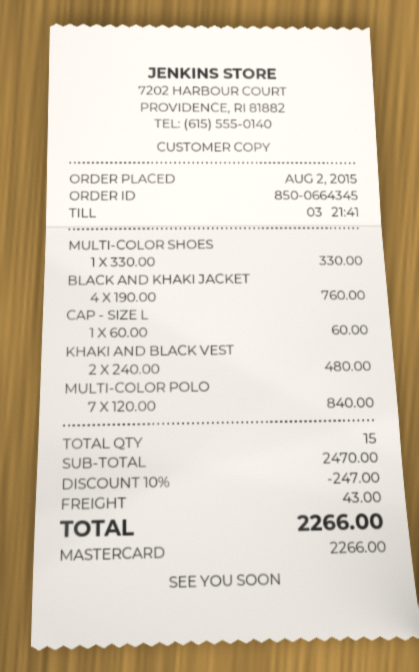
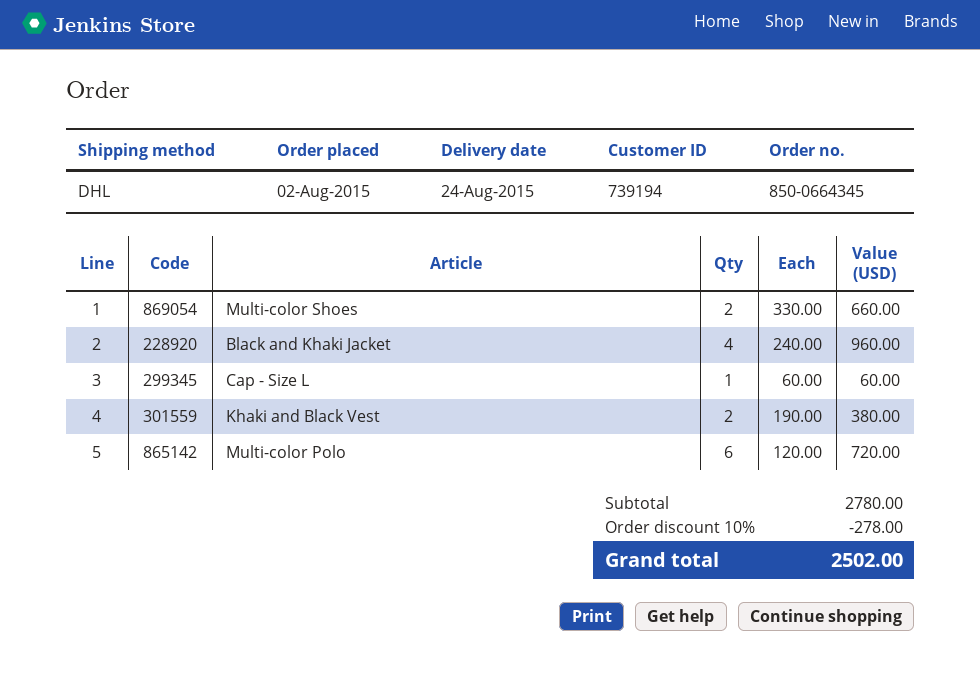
MULTI-COLOR SHOES: 1 x 330.00 = 330.00 -> 2 x 330.00 = 660.00
BLACK AND KHAKI JACKET: 4 x 190.00 = 760.00 -> 4 x 240.00 = 960.00
KHAKI AND BLACK VEST: 2 x 240.00 = 480.00 -> 2 x 190.00 = 380.00
MULTI-COLOR POLO: 7 x 120.00 = 840.00 -> 6 x 120.00 = 720.00
subtotal: 2470.00 -> 2780.00
discount: 10% = 247.00 -> 10% = 278.00
shipping: 43.00 -> none
total: 2266.00 -> 2502.00

